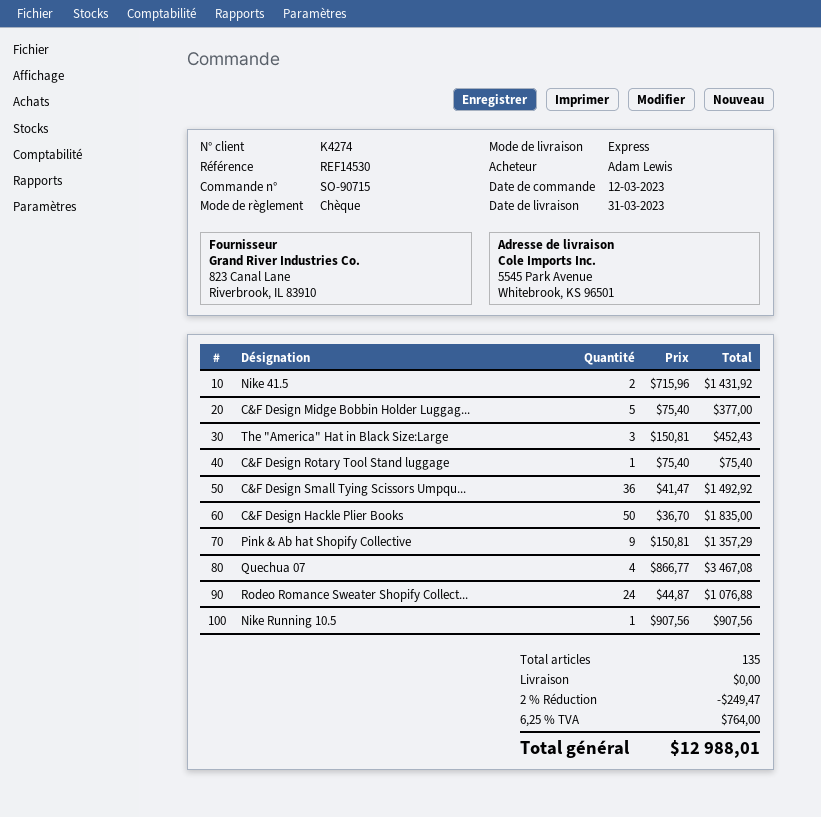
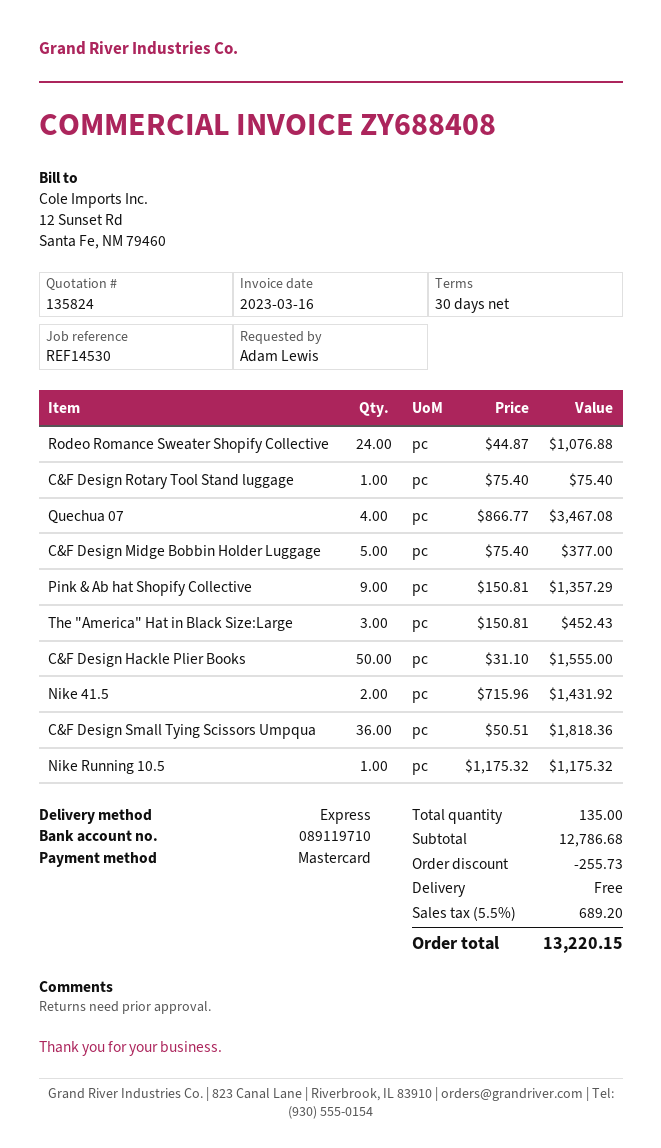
payment method: cheque -> Mastercard
C&F Design Small Tying Scissors Umpqu...: 36 x 41.47 = 1492.92 -> 36 x 50.51 = 1818.36
C&F Design Hackle Plier Books: 50 x 36.70 = 1835.00 -> 50 x 31.10 = 1555.00
Nike Running 10.5: 1 x 907.56 = 907.56 -> 1 x 1175.32 = 1175.32
discount: 249.47 -> 255.73
tax: 6.25% = 764.00 -> 5.5% = 689.20
total: 12988.01 -> 13220.15

